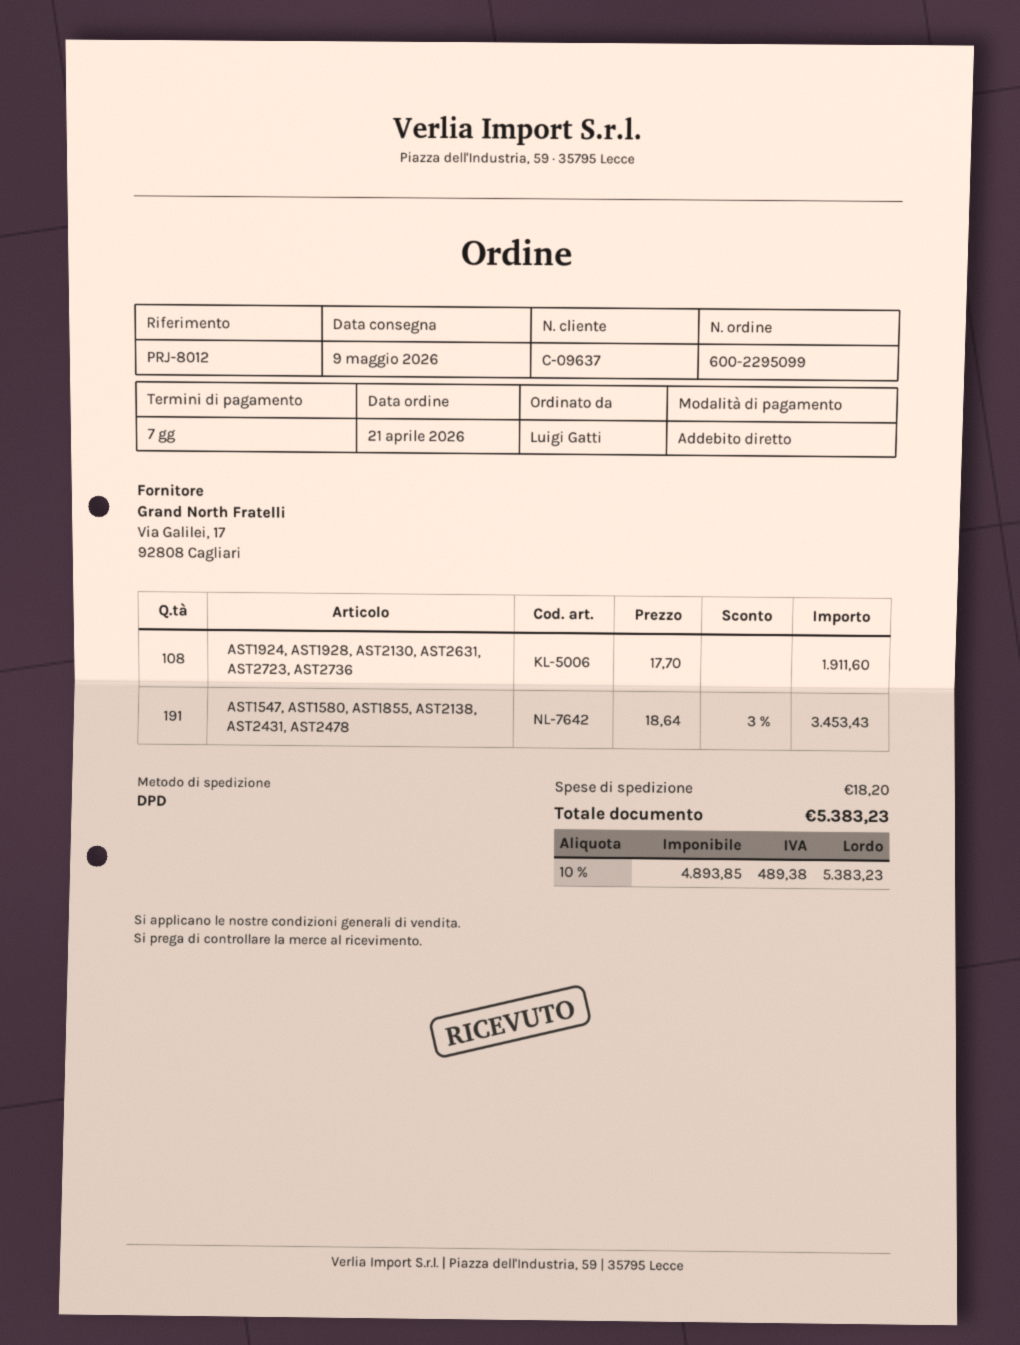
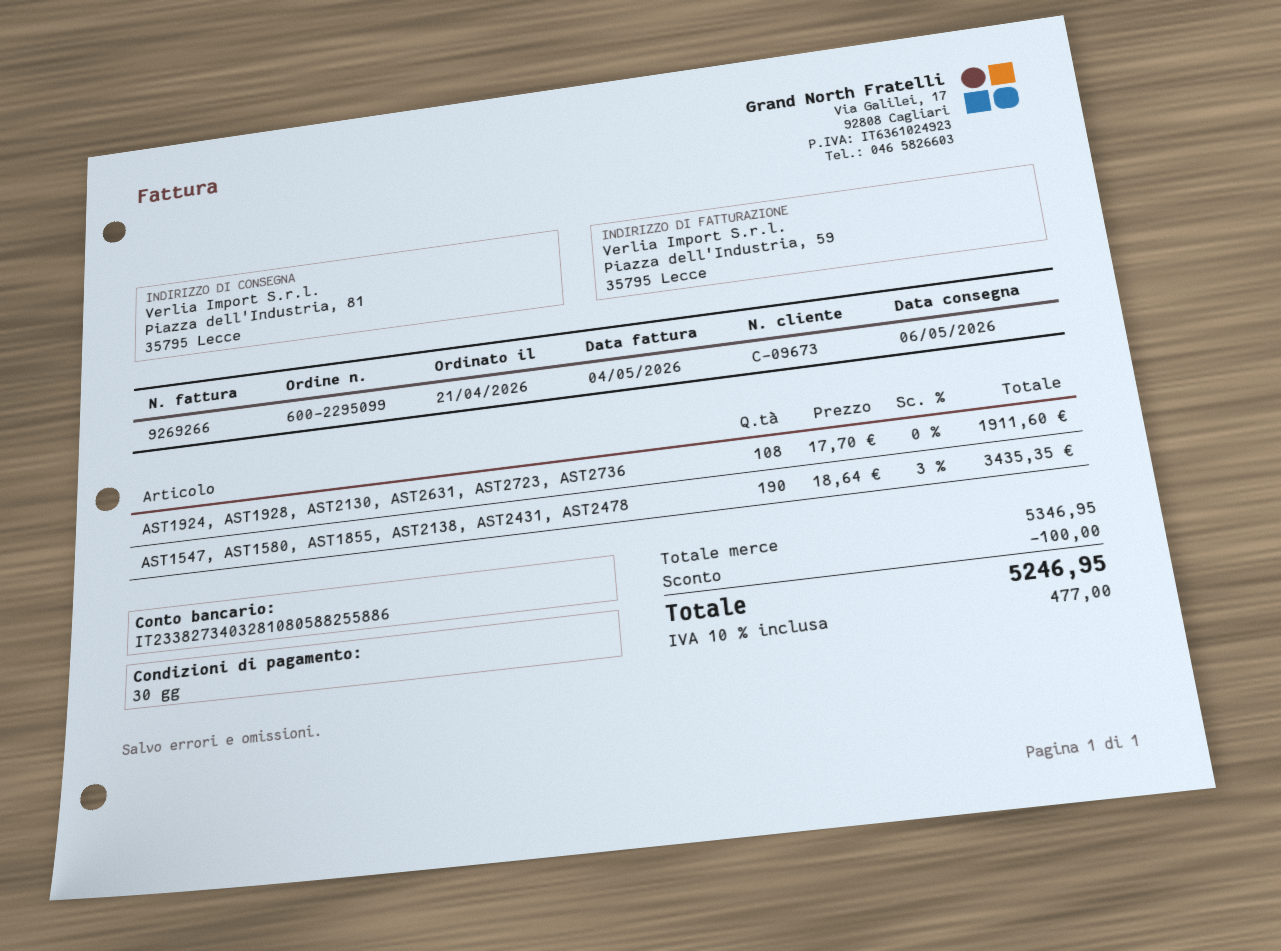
delivery date: 2026-05-09 -> 2026-05-06
payment terms: 7 days -> 30 days
customer number: C-09637 -> C-09673
AST1547, AST1580, AST1855, AST2138, AST2431, AST2478: 191 x 18.64 - 3% = 3453.43 -> 190 x 18.64 - 3% = 3435.35
discount: none -> 100.00
shipping: 18.20 -> none
tax: 10% = 489.38 -> 10% = 477.00
total: 5383.23 -> 5246.95

